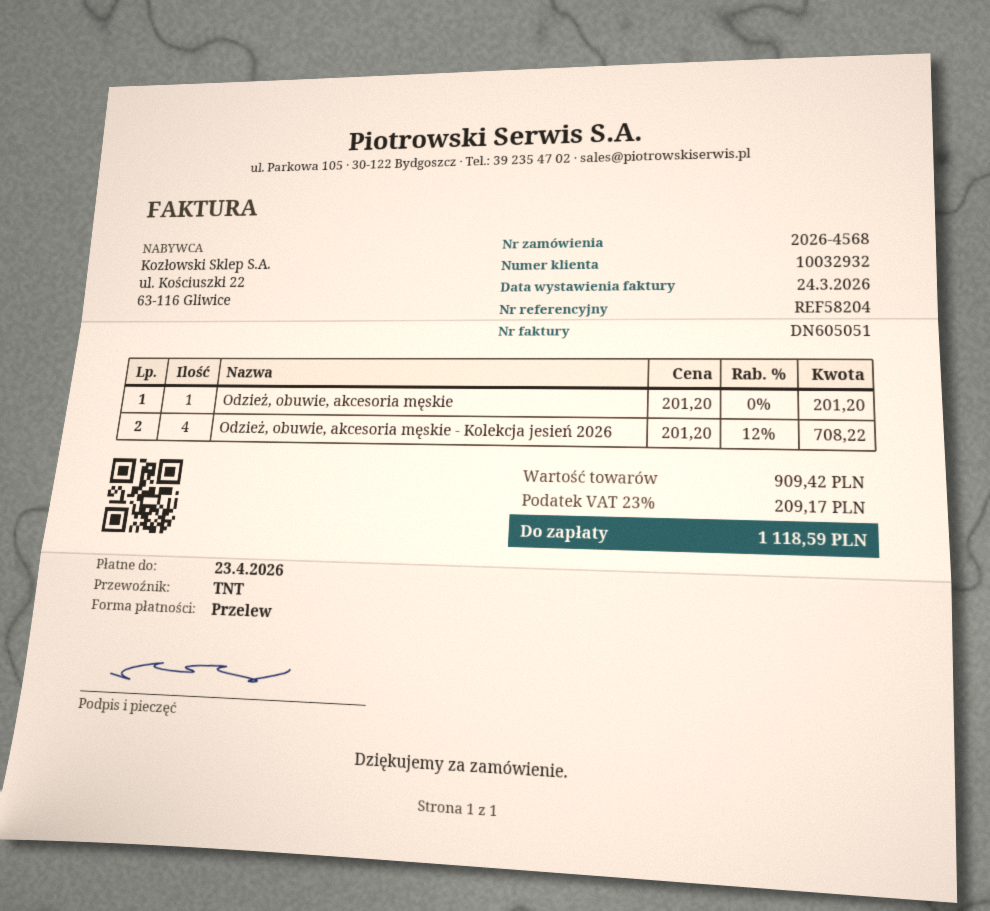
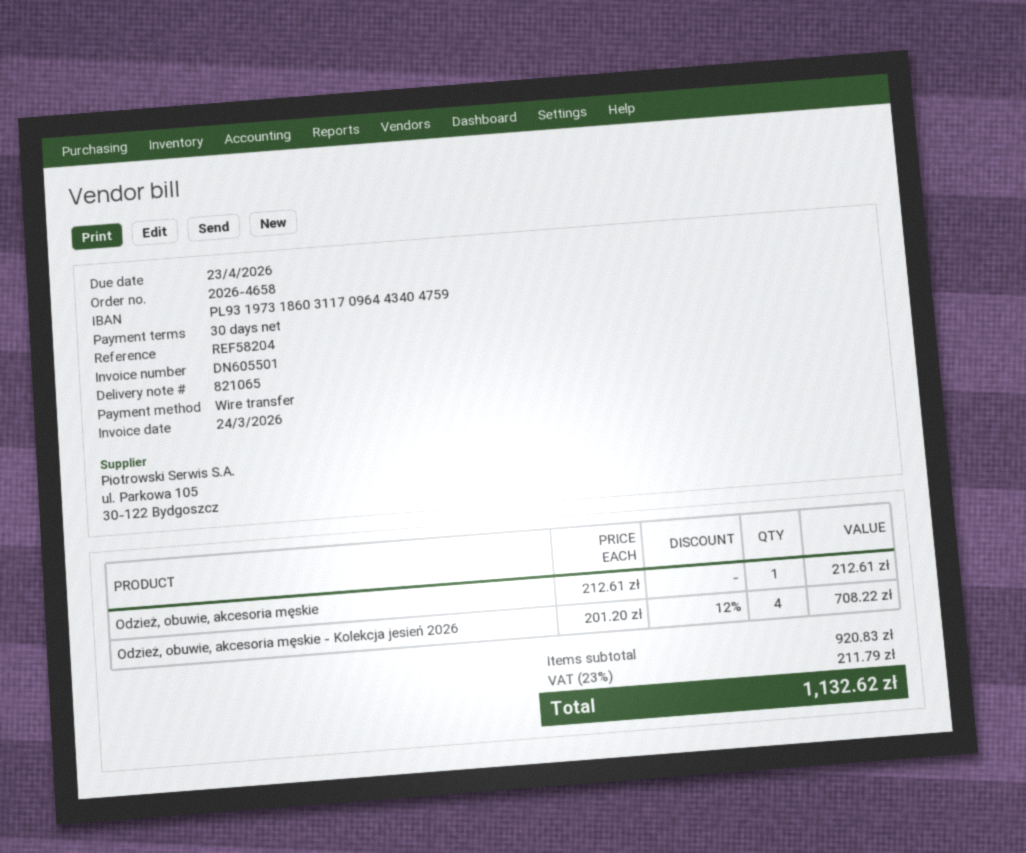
order number: 2026-4568 -> 2026-4658
invoice number: DN605051 -> DN605501
Odzież, obuwie, akcesoria męskie: 1 x 201.20 = 201.20 -> 1 x 212.61 = 212.61
subtotal: 909.42 -> 920.83
tax: 23% = 209.17 -> 23% = 211.79
total: 1118.59 -> 1132.62

